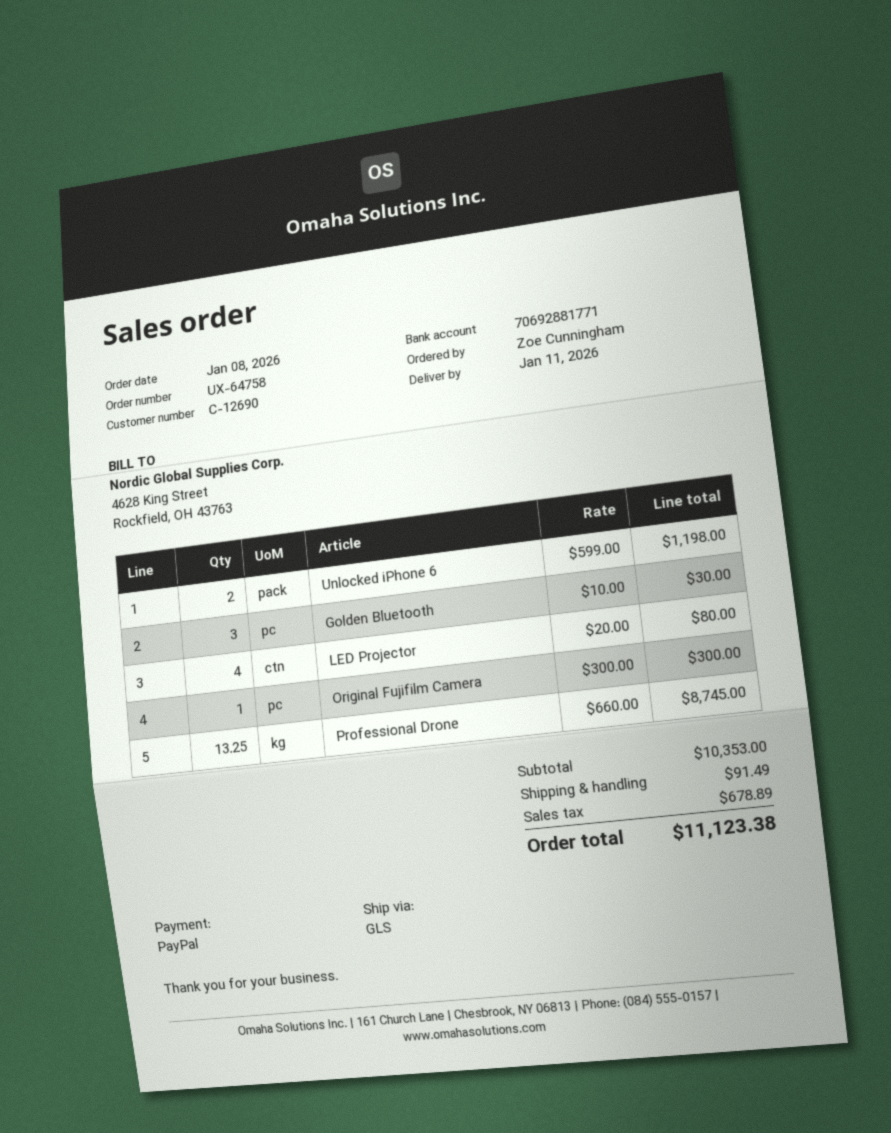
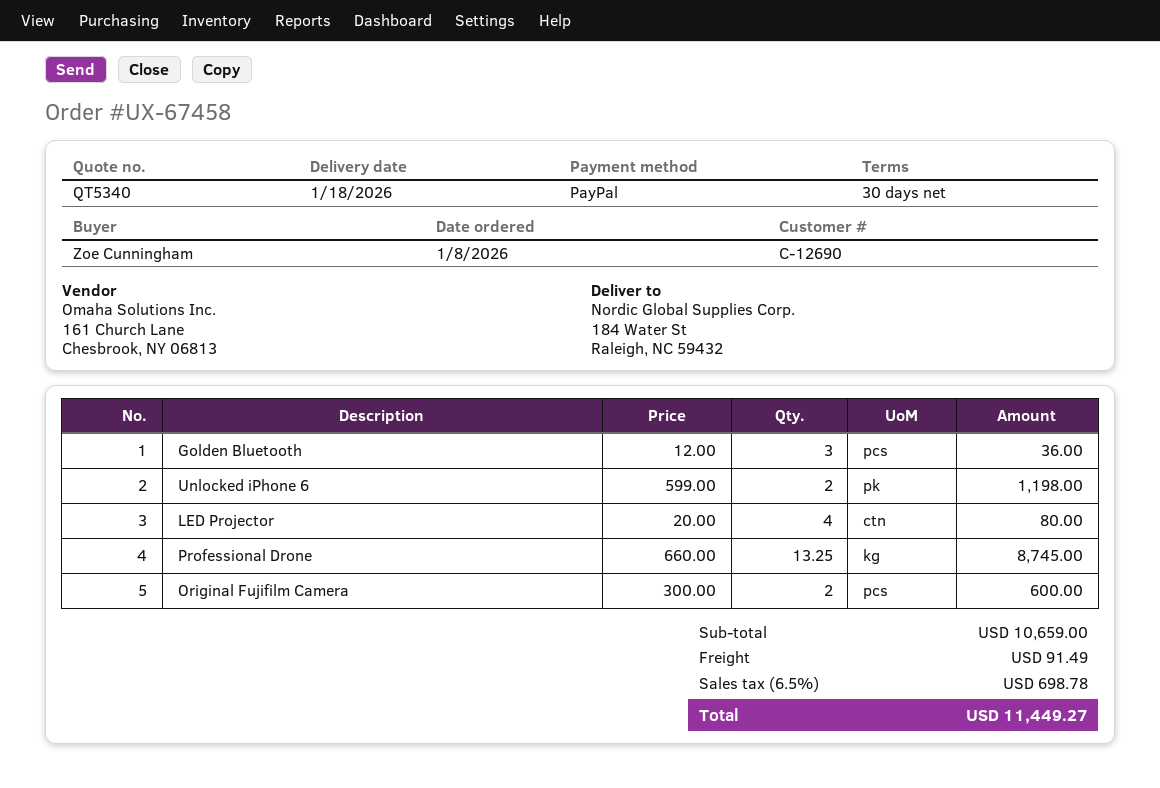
order number: UX-64758 -> UX-67458
delivery date: 2026-01-11 -> 2026-01-18
Golden Bluetooth: 3 x 10.00 = 30.00 -> 3 x 12.00 = 36.00
Original Fujifilm Camera: 1 x 300.00 = 300.00 -> 2 x 300.00 = 600.00
subtotal: 10353.00 -> 10659.00
tax: 678.89 -> 698.78
total: 11123.38 -> 11449.27

